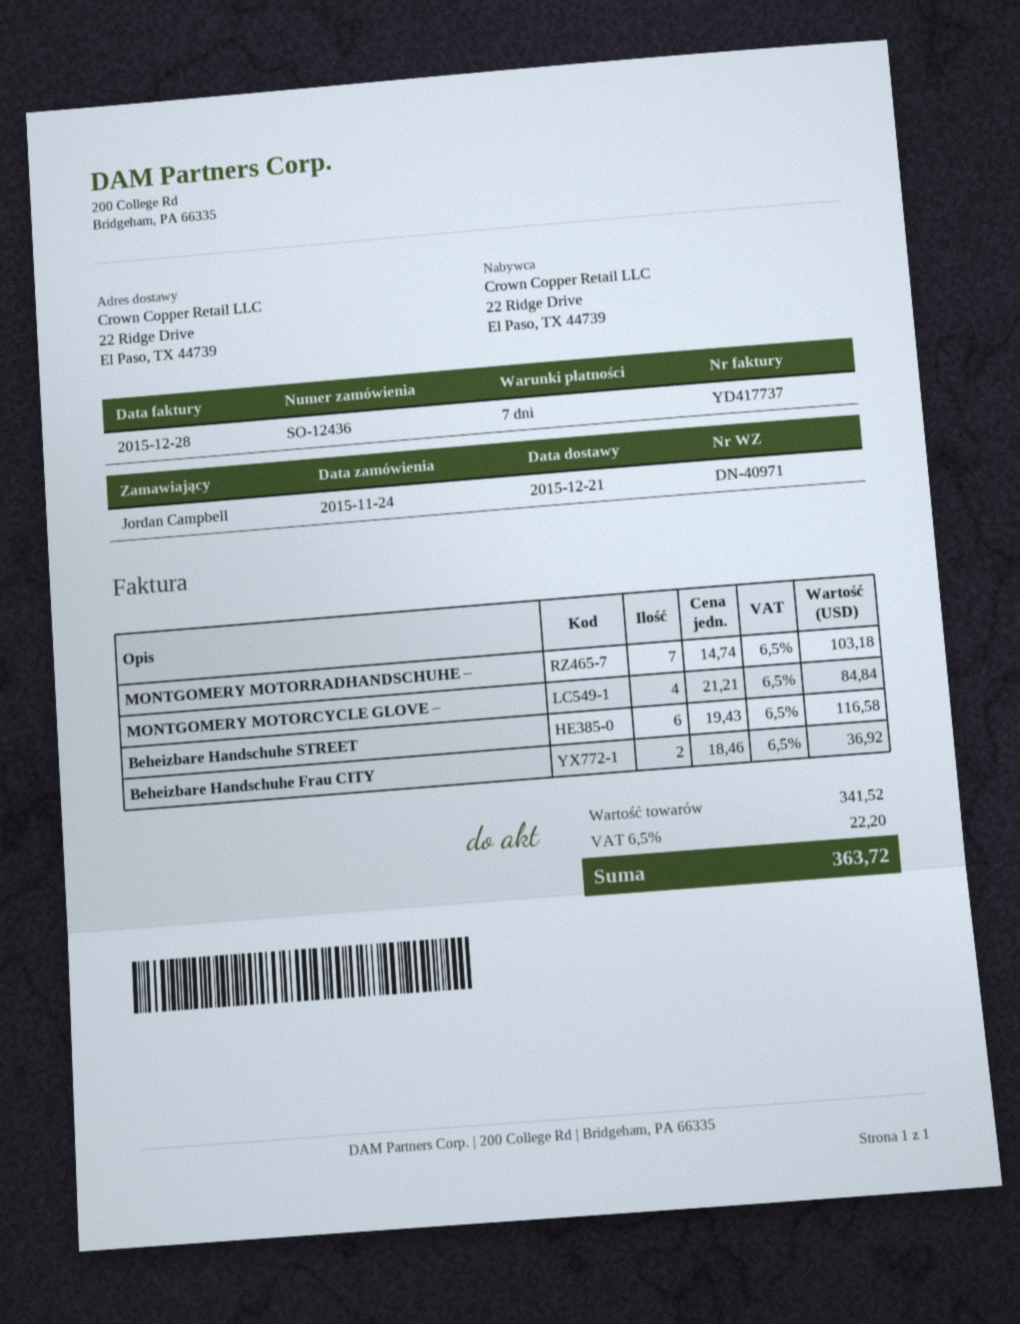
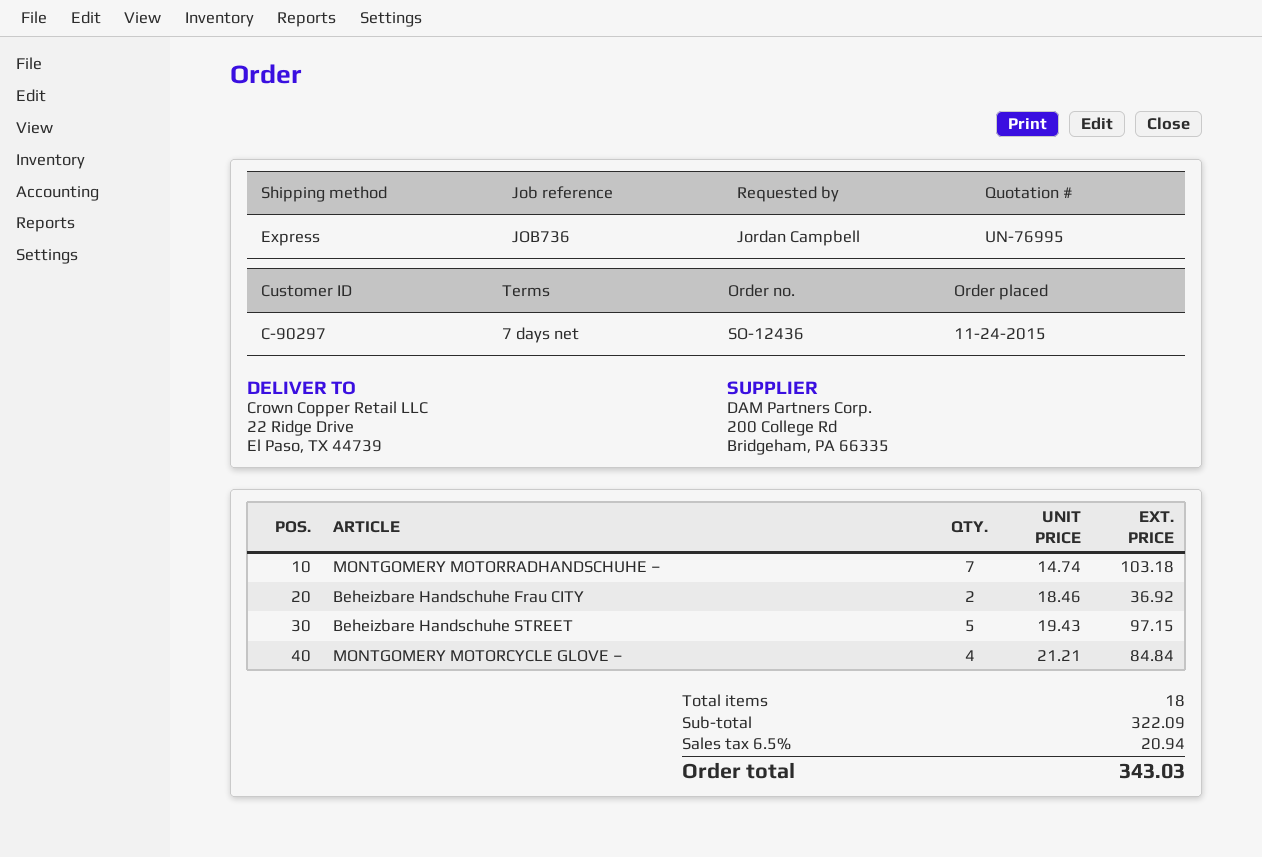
Beheizbare Handschuhe STREET: 6 x 19.43 = 116.58 -> 5 x 19.43 = 97.15
subtotal: 341.52 -> 322.09
tax: 6.5% = 22.20 -> 6.5% = 20.94
total: 363.72 -> 343.03

